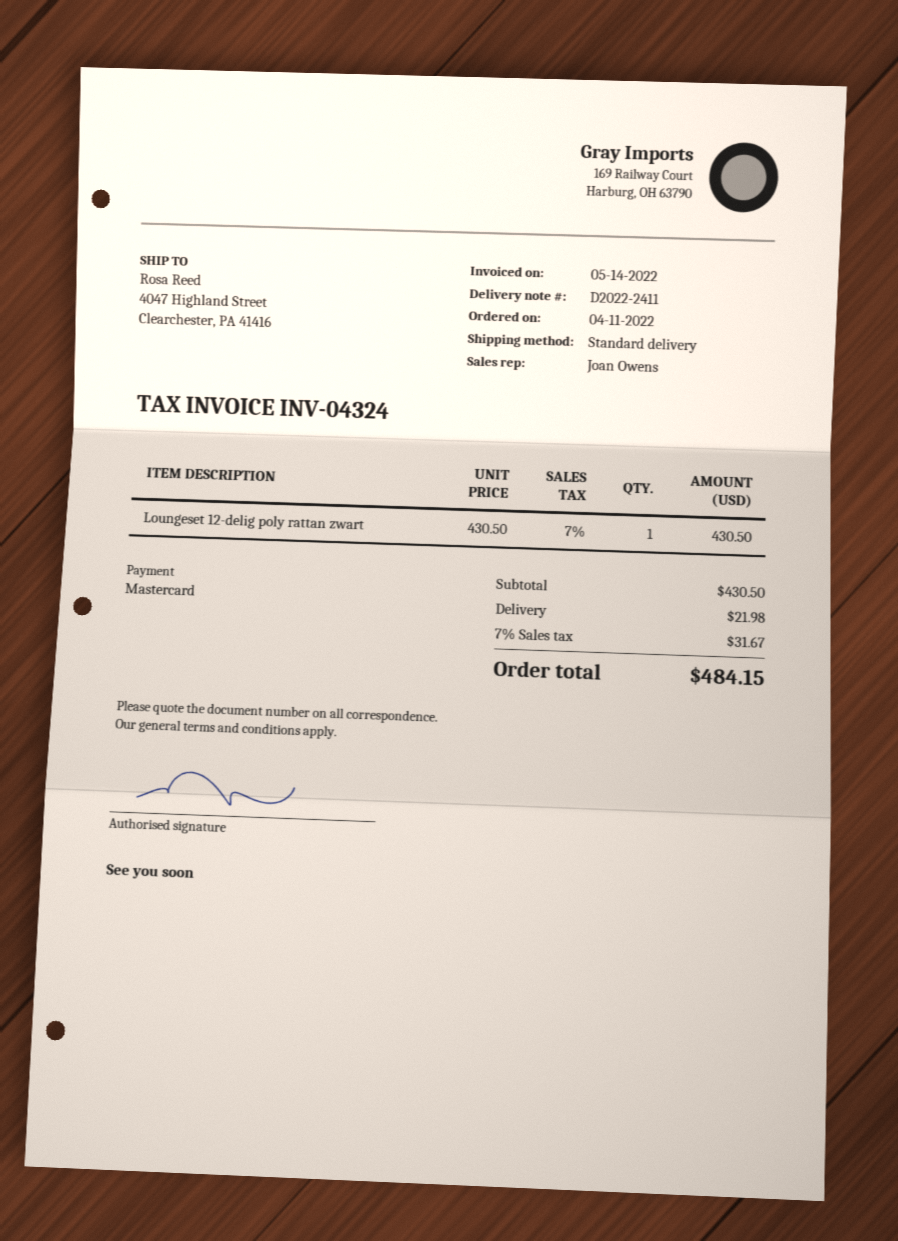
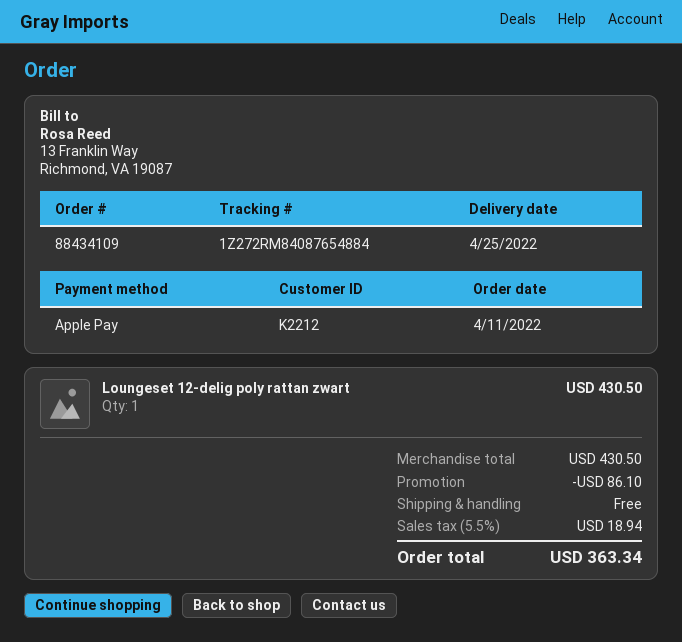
payment method: Mastercard -> Apple Pay
discount: none -> 86.10
shipping: 21.98 -> 0.00
tax: 7% = 31.67 -> 5.5% = 18.94
total: 484.15 -> 363.34

